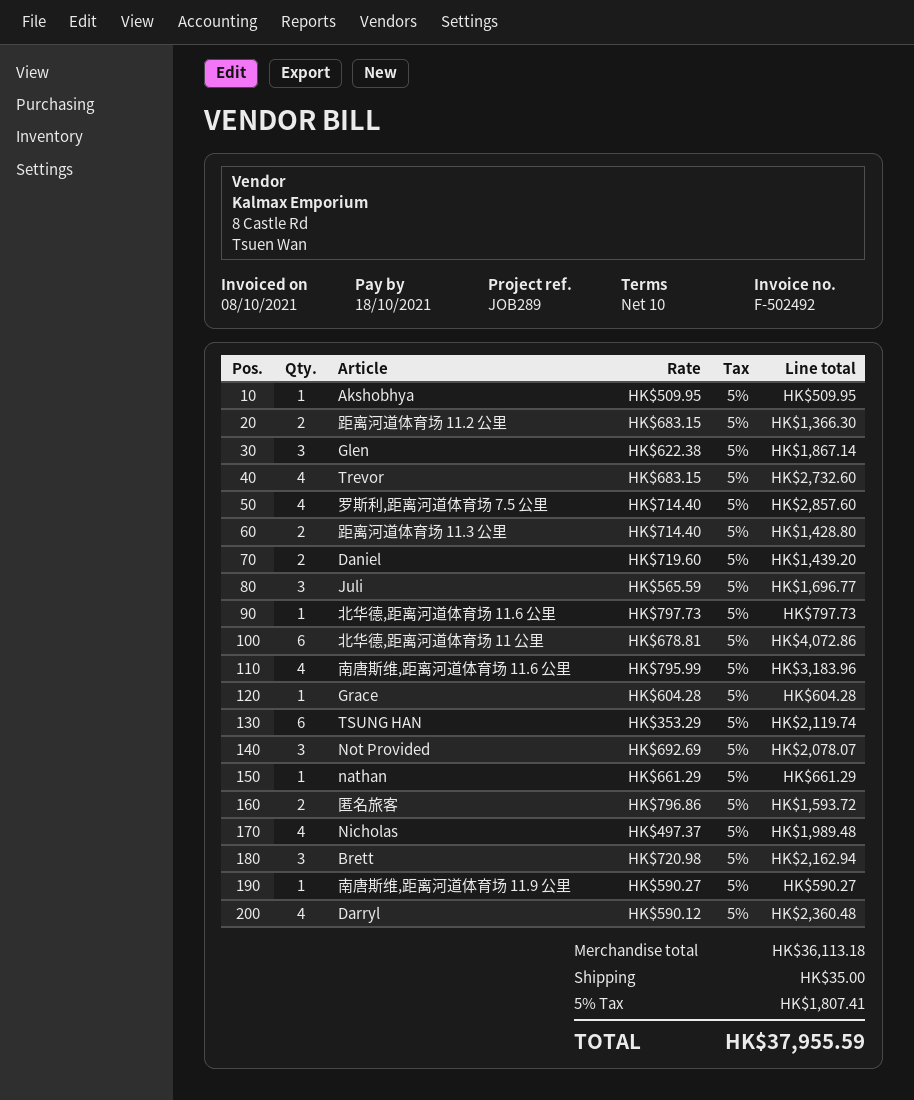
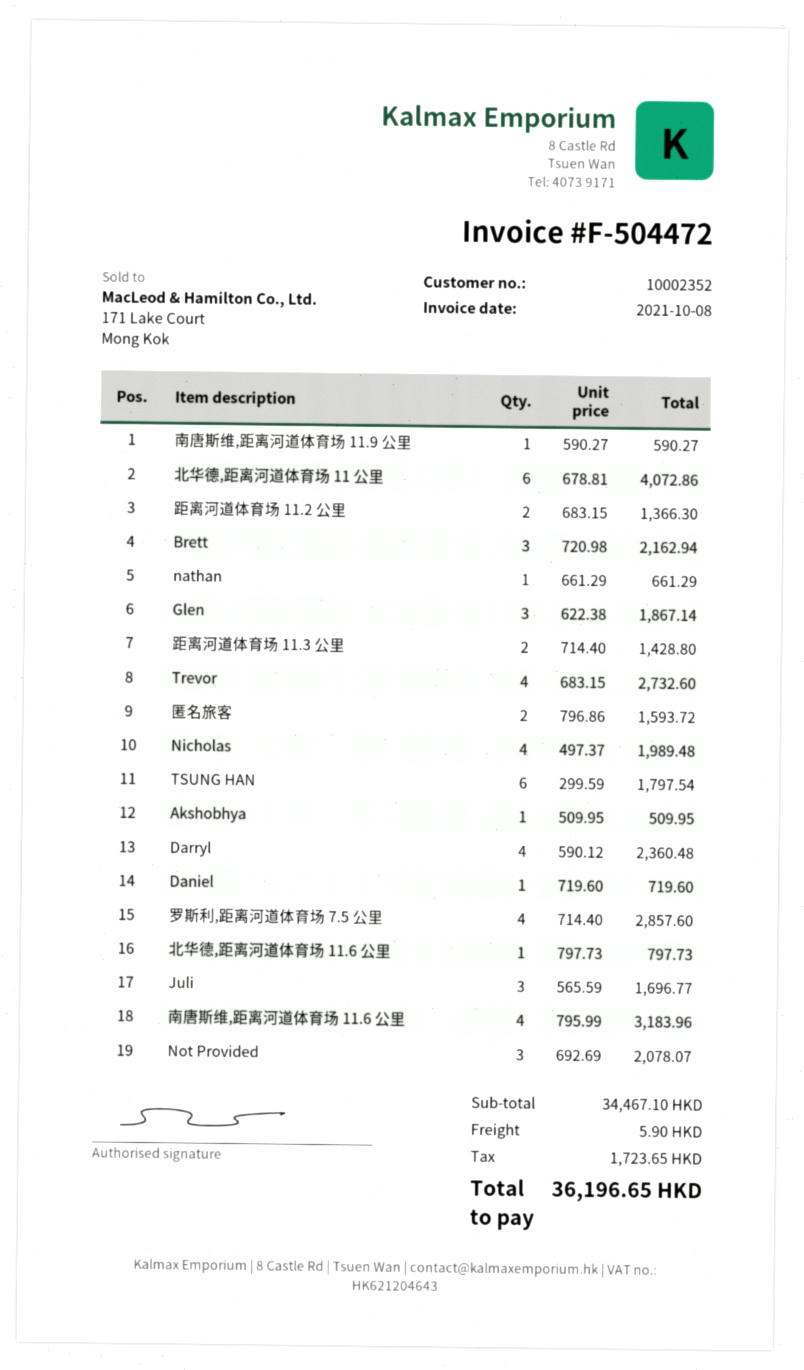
invoice number: F-502492 -> F-504472
Daniel: 2 x 719.60 = 1439.20 -> 1 x 719.60 = 719.60
Grace: 1 x 604.28 = 604.28 -> none
TSUNG HAN: 6 x 353.29 = 2119.74 -> 6 x 299.59 = 1797.54
subtotal: 36113.18 -> 34467.10
shipping: 35.00 -> 5.90
tax: 1807.41 -> 1723.65
total: 37955.59 -> 36196.65

